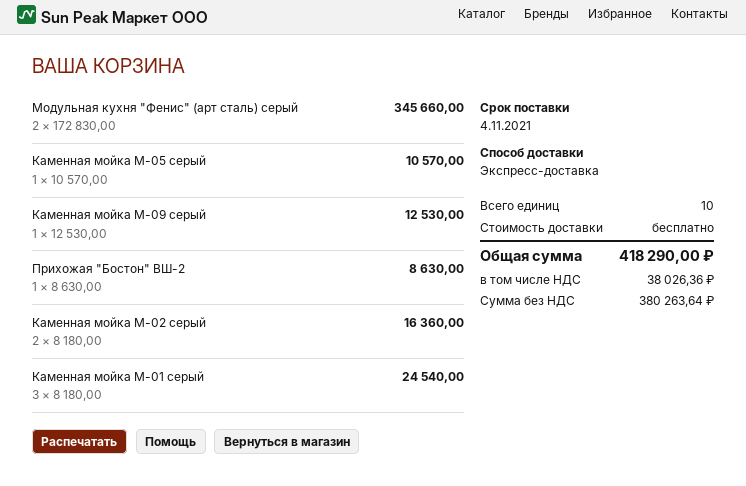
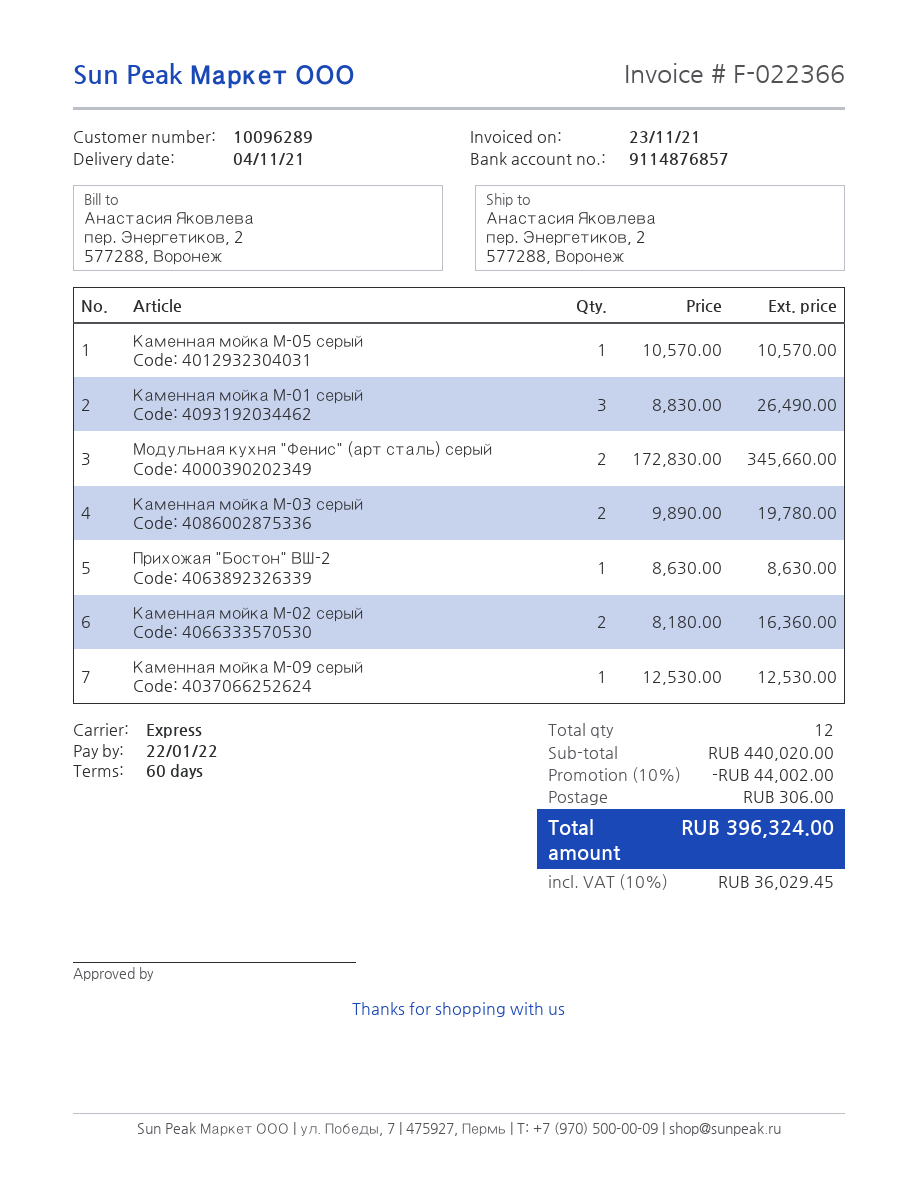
Каменная мойка М-01 серый: 3 x 8180.00 = 24540.00 -> 3 x 8830.00 = 26490.00
Каменная мойка М-03 серый: none -> 2 x 9890.00 = 19780.00
total quantity: 10 -> 12
discount: none -> 10% = 44002.00
shipping: 0.00 -> 306.00
tax: 38026.36 -> 36029.45
total: 418290.00 -> 396324.00

